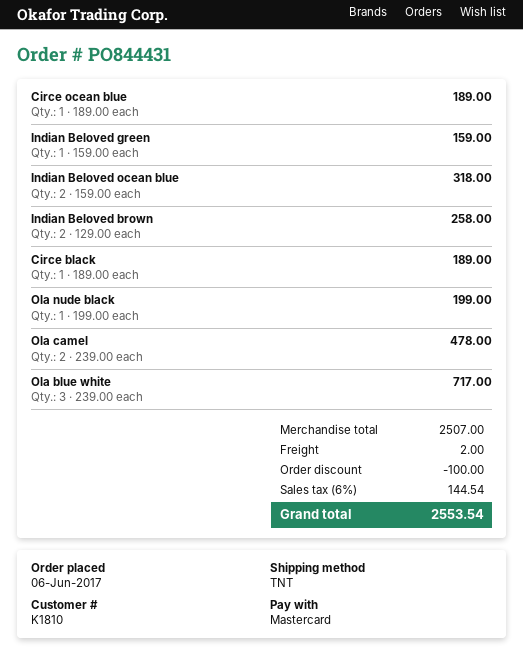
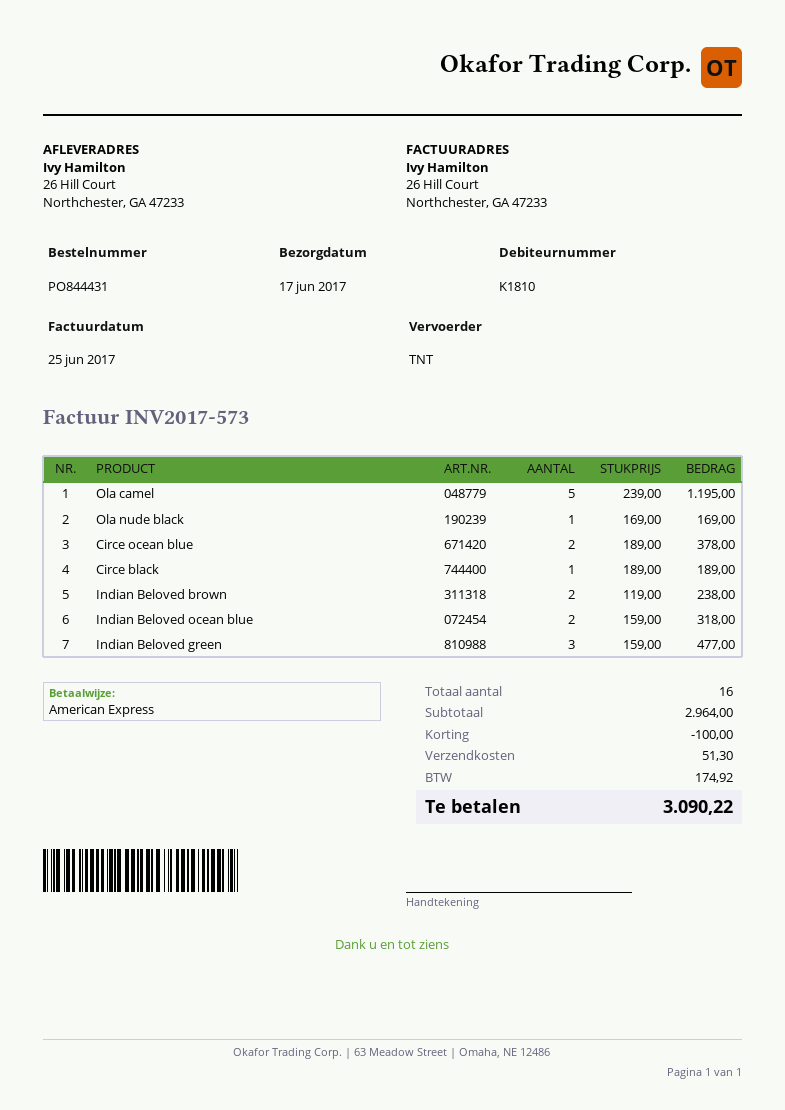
payment method: Mastercard -> American Express
Circe ocean blue: 1 x 189.00 = 189.00 -> 2 x 189.00 = 378.00
Indian Beloved green: 1 x 159.00 = 159.00 -> 3 x 159.00 = 477.00
Indian Beloved brown: 2 x 129.00 = 258.00 -> 2 x 119.00 = 238.00
Ola nude black: 1 x 199.00 = 199.00 -> 1 x 169.00 = 169.00
Ola camel: 2 x 239.00 = 478.00 -> 5 x 239.00 = 1195.00
Ola blue white: 3 x 239.00 = 717.00 -> none
subtotal: 2507.00 -> 2964.00
shipping: 2.00 -> 51.30
tax: 144.54 -> 174.92
total: 2553.54 -> 3090.22

